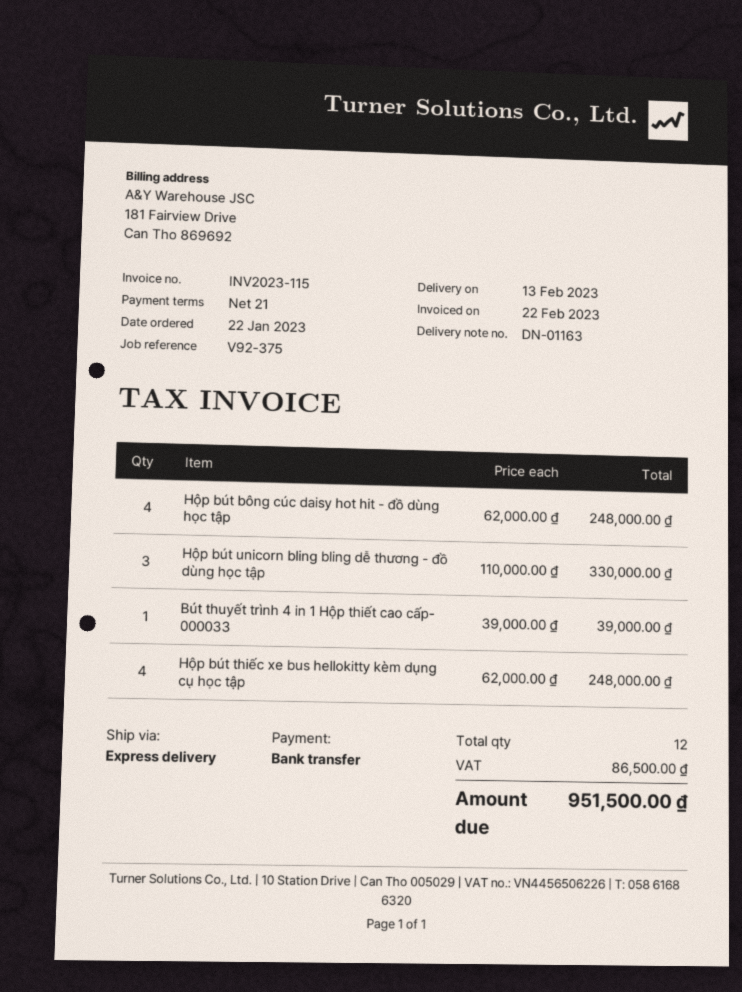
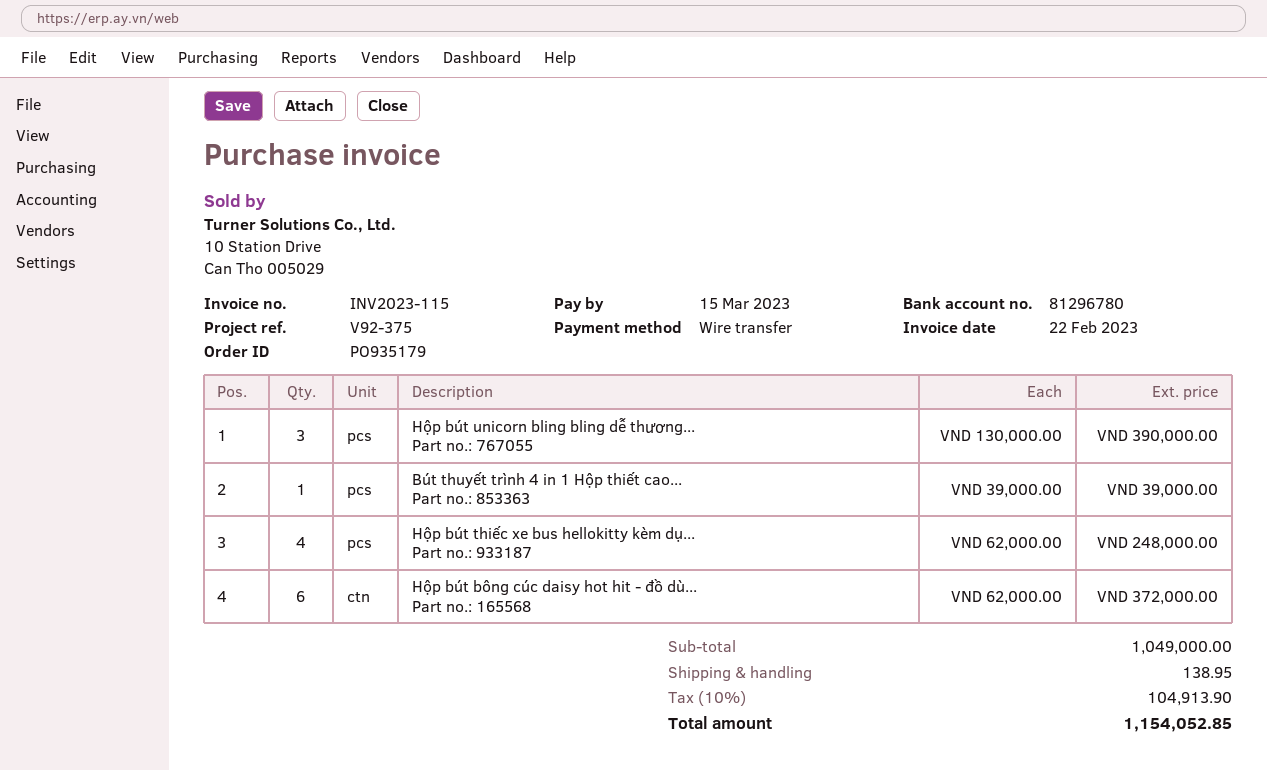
Hộp bút bông cúc daisy hot hit - đồ dùng học tập: 4 x 62000.00 = 248000.00 -> 6 x 62000.00 = 372000.00
Hộp bút unicorn bling bling dễ thương - đồ dùng học tập: 3 x 110000.00 = 330000.00 -> 3 x 130000.00 = 390000.00
shipping: none -> 138.95
tax: 86500.00 -> 104913.90
total: 951500.00 -> 1154052.85

